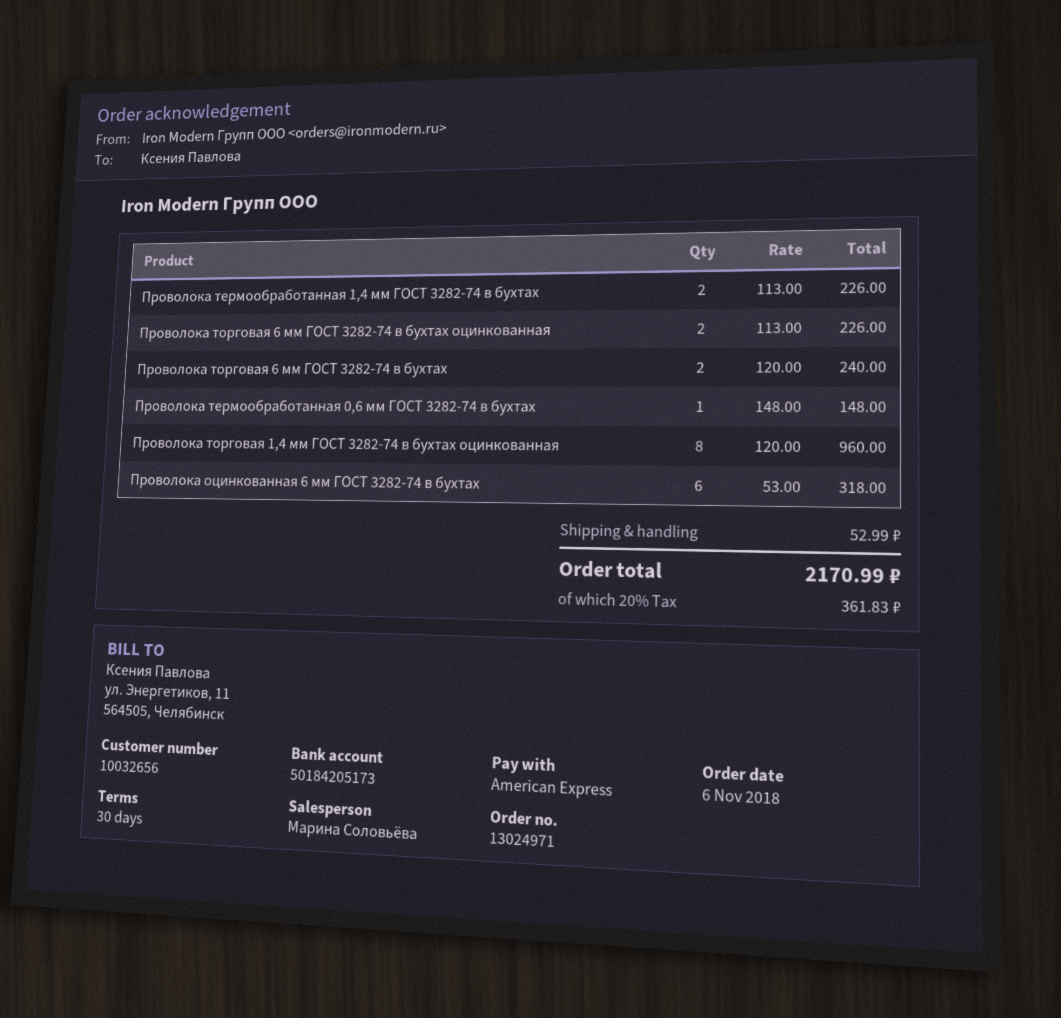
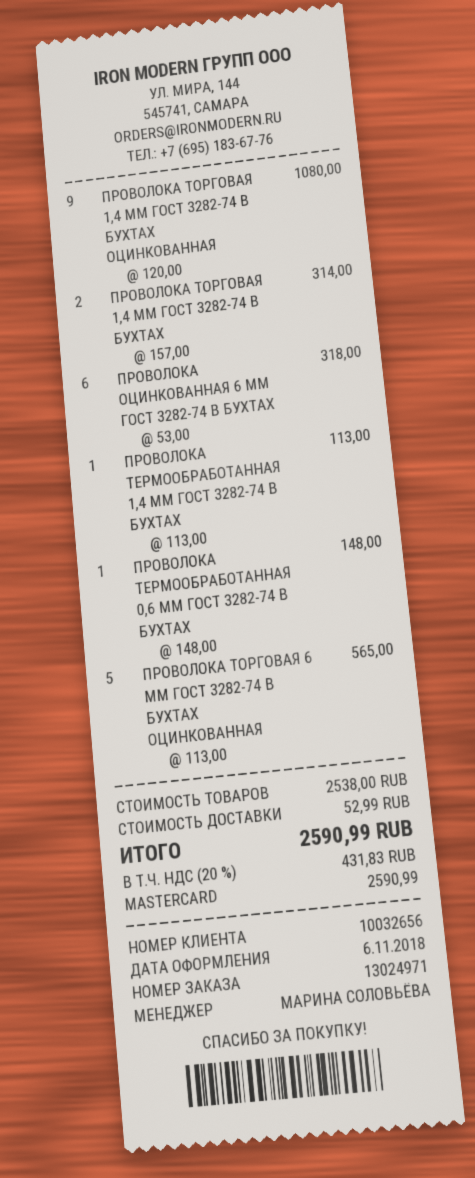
payment method: American Express -> Mastercard
Проволока термообработанная 1,4 мм ГОСТ 3282-74 в бухтах: 2 x 113.00 = 226.00 -> 1 x 113.00 = 113.00
Проволока торговая 6 мм ГОСТ 3282-74 в бухтах оцинкованная: 2 x 113.00 = 226.00 -> 5 x 113.00 = 565.00
Проволока торговая 6 мм ГОСТ 3282-74 в бухтах: 2 x 120.00 = 240.00 -> none
Проволока торговая 1,4 мм ГОСТ 3282-74 в бухтах оцинкованная: 8 x 120.00 = 960.00 -> 9 x 120.00 = 1080.00
ПРОВОЛОКА ТОРГОВАЯ 1,4 ММ ГОСТ 3282-74 В БУХТАХ: none -> 2 x 157.00 = 314.00
tax: 20% = 361.83 -> 20% = 431.83
total: 2170.99 -> 2590.99

